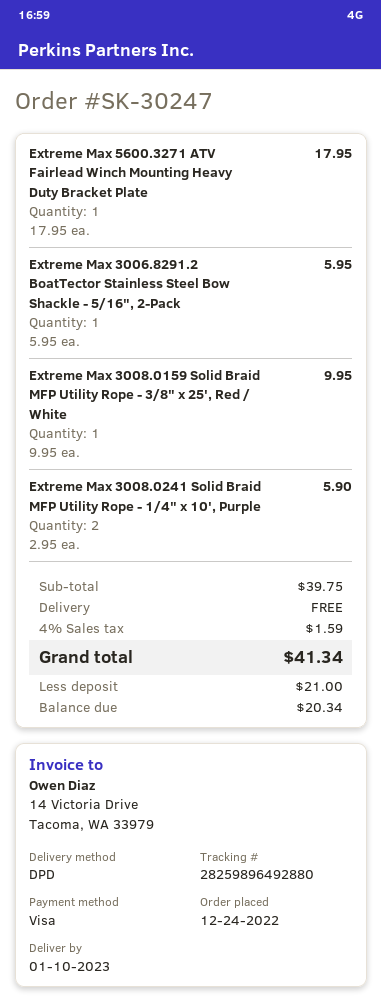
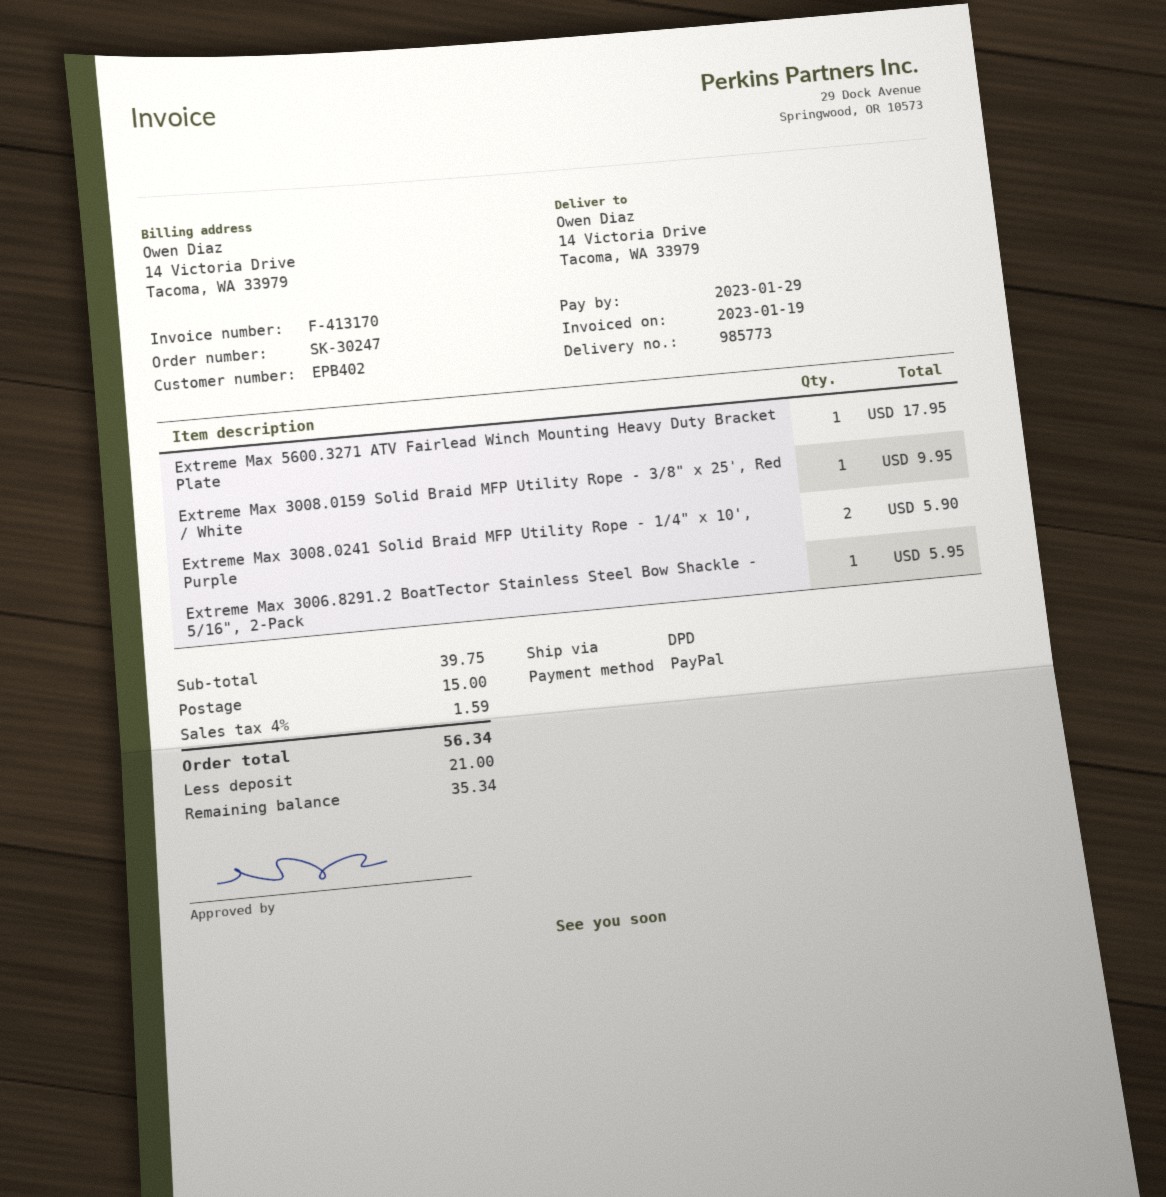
payment method: Visa -> PayPal
shipping: 0.00 -> 15.00
total: 41.34 -> 56.34
balance: 20.34 -> 35.34

